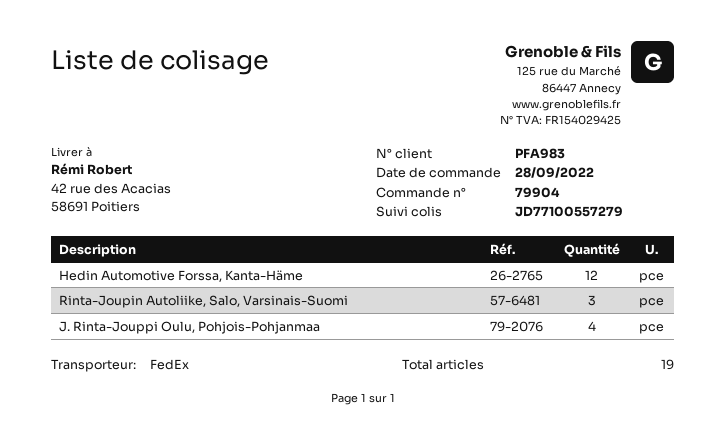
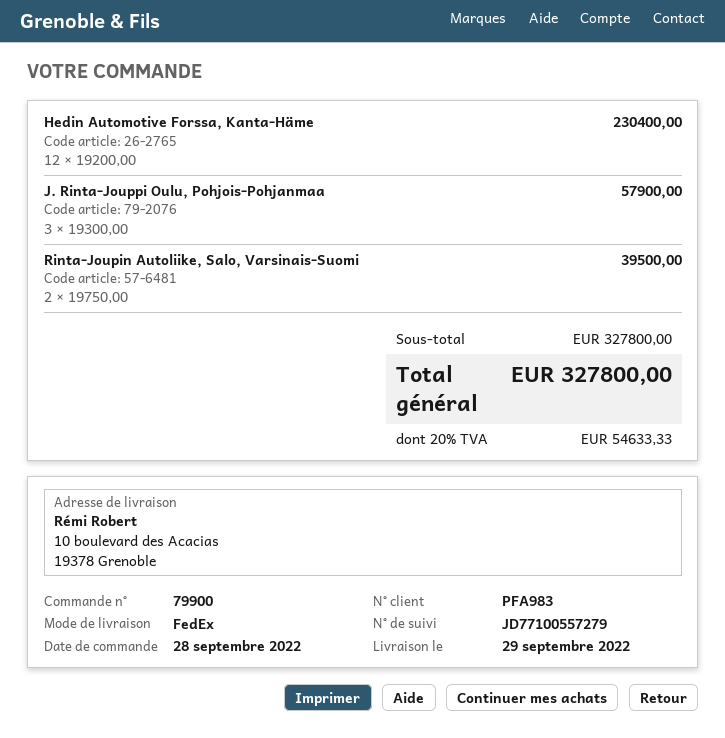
order number: 79904 -> 79900
ship to: 42 rue des Acacias, 58691 Poitiers -> 10 boulevard des Acacias, 19378 Grenoble
Rinta-Joupin Autoliike, Salo, Varsinais-Suomi: 3 -> 2
J. Rinta-Jouppi Oulu, Pohjois-Pohjanmaa: 4 -> 3

